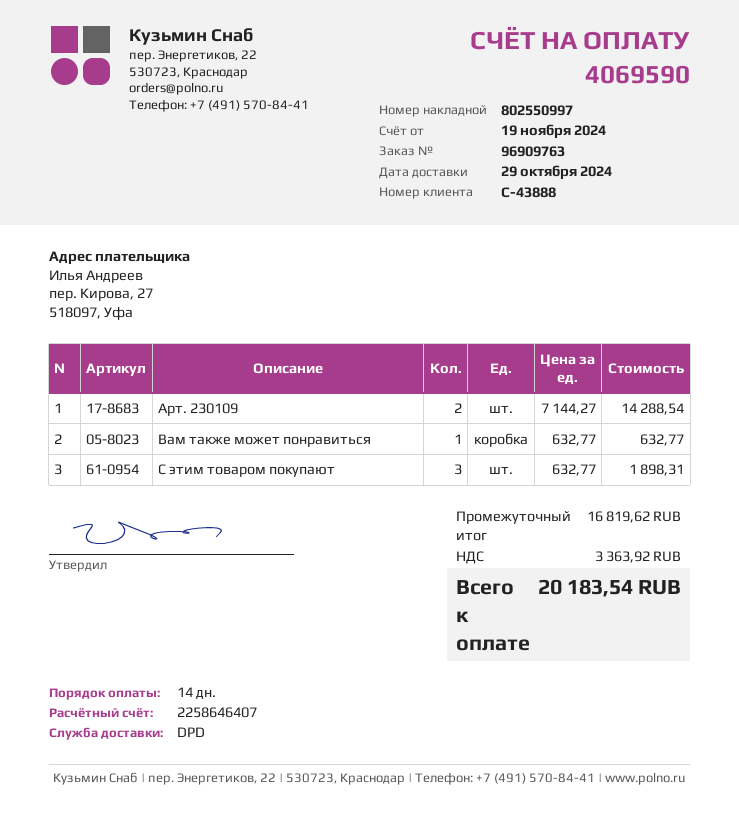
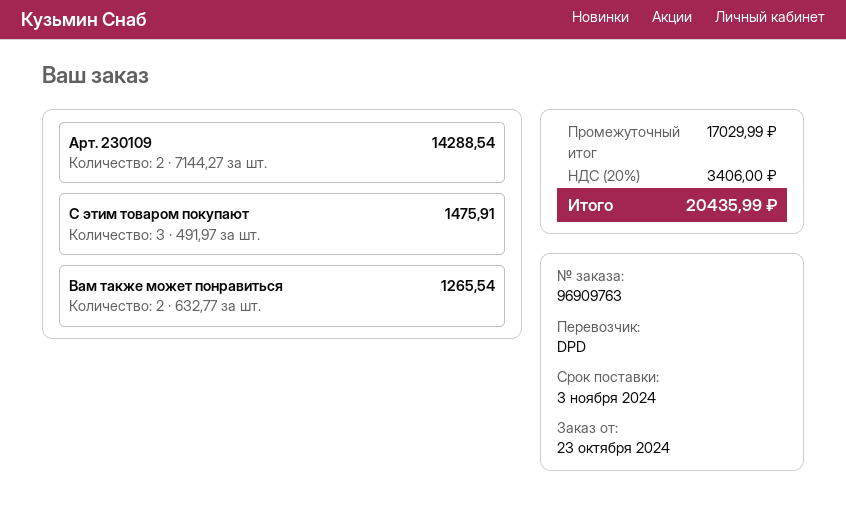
delivery date: 2024-10-29 -> 2024-11-03
Вам также может понравиться: 1 x 632.77 = 632.77 -> 2 x 632.77 = 1265.54
С этим товаром покупают: 3 x 632.77 = 1898.31 -> 3 x 491.97 = 1475.91
subtotal: 16819.62 -> 17029.99
tax: 3363.92 -> 3406.00
total: 20183.54 -> 20435.99

